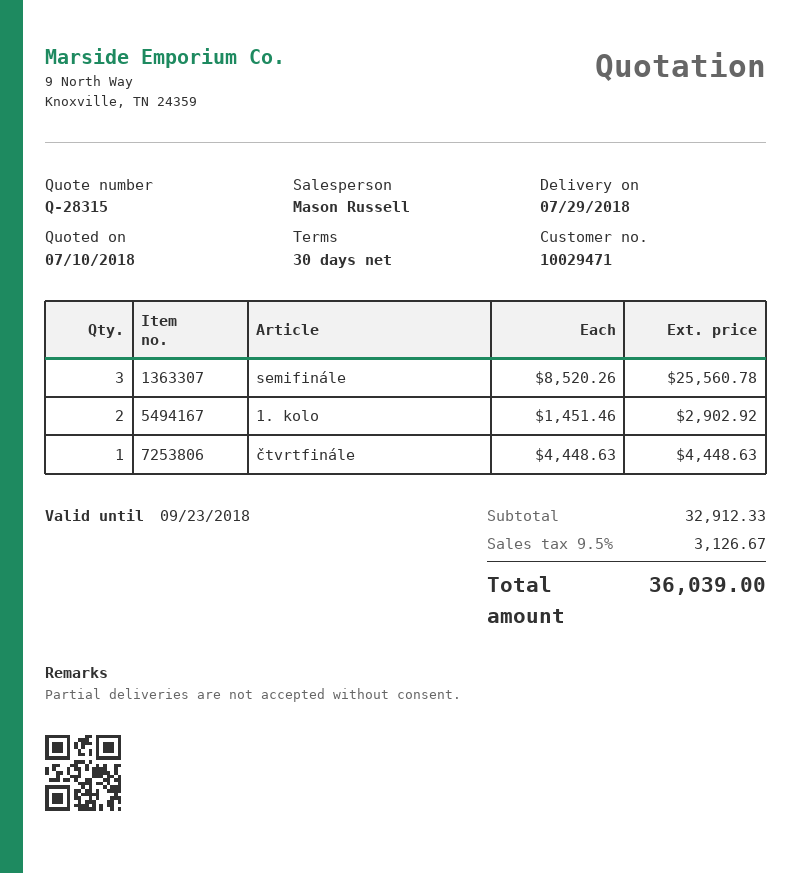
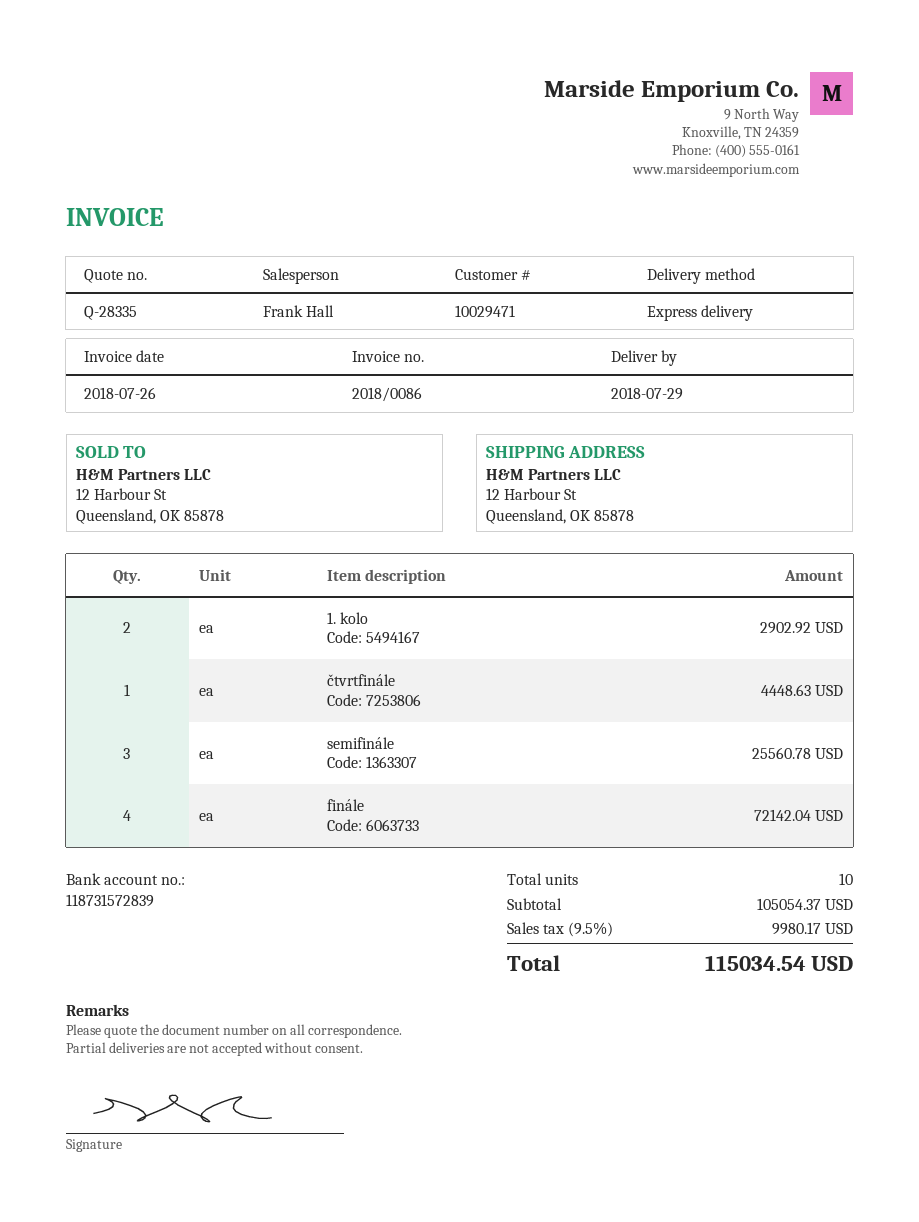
quote number: Q-28315 -> Q-28335
sales rep: Mason Russell -> Frank Hall
finále: none -> 4 for 72142.04
subtotal: 32912.33 -> 105054.37
tax: 9.5% = 3126.67 -> 9.5% = 9980.17
total: 36039.00 -> 115034.54

